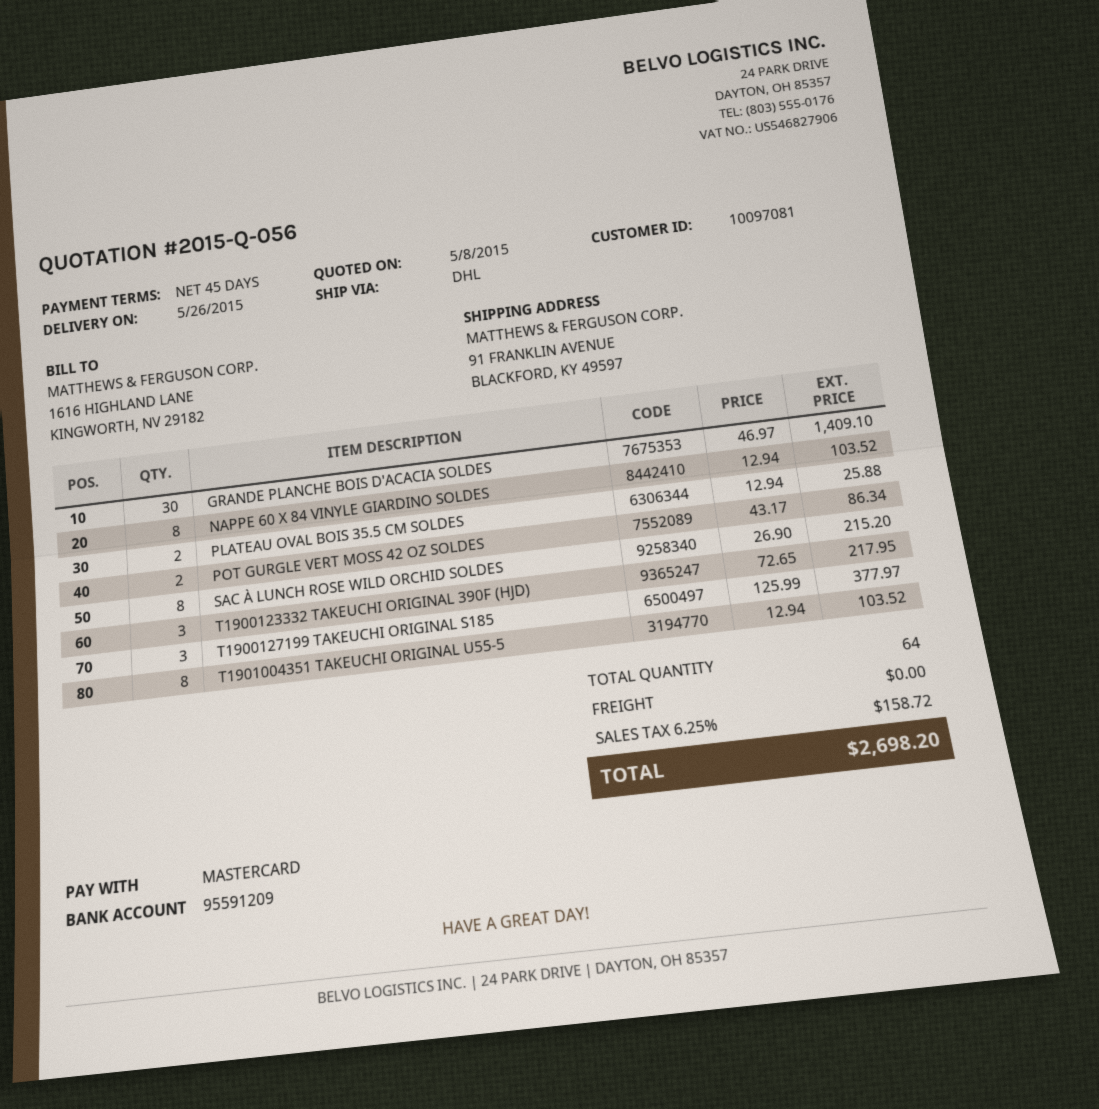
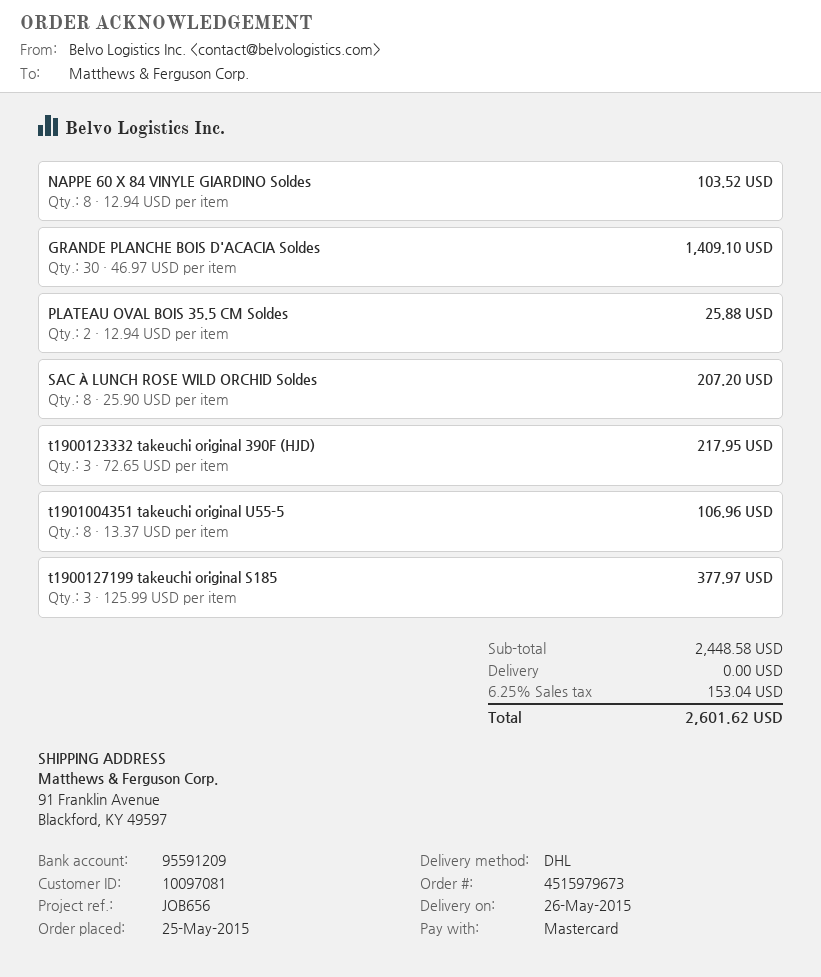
POT GURGLE VERT MOSS 42 OZ SOLDES: 2 x 43.17 = 86.34 -> none
SAC À LUNCH ROSE WILD ORCHID SOLDES: 8 x 26.90 = 215.20 -> 8 x 25.90 = 207.20
T1901004351 TAKEUCHI ORIGINAL U55-5: 8 x 12.94 = 103.52 -> 8 x 13.37 = 106.96
tax: 6.25% = 158.72 -> 6.25% = 153.04
total: 2698.20 -> 2601.62

